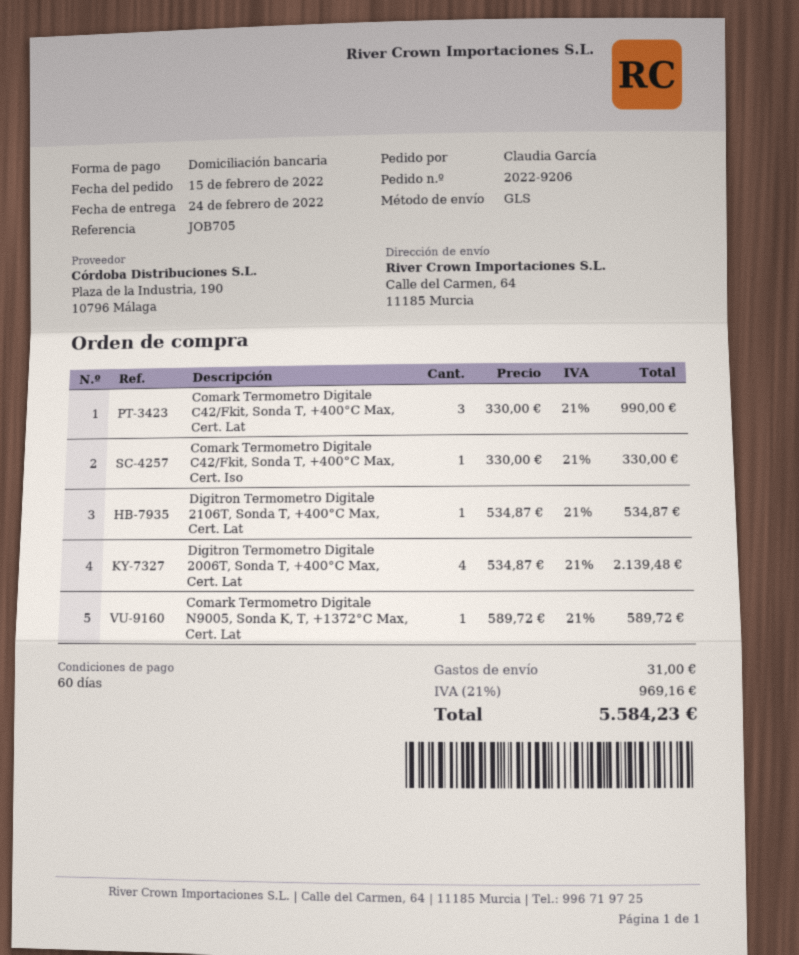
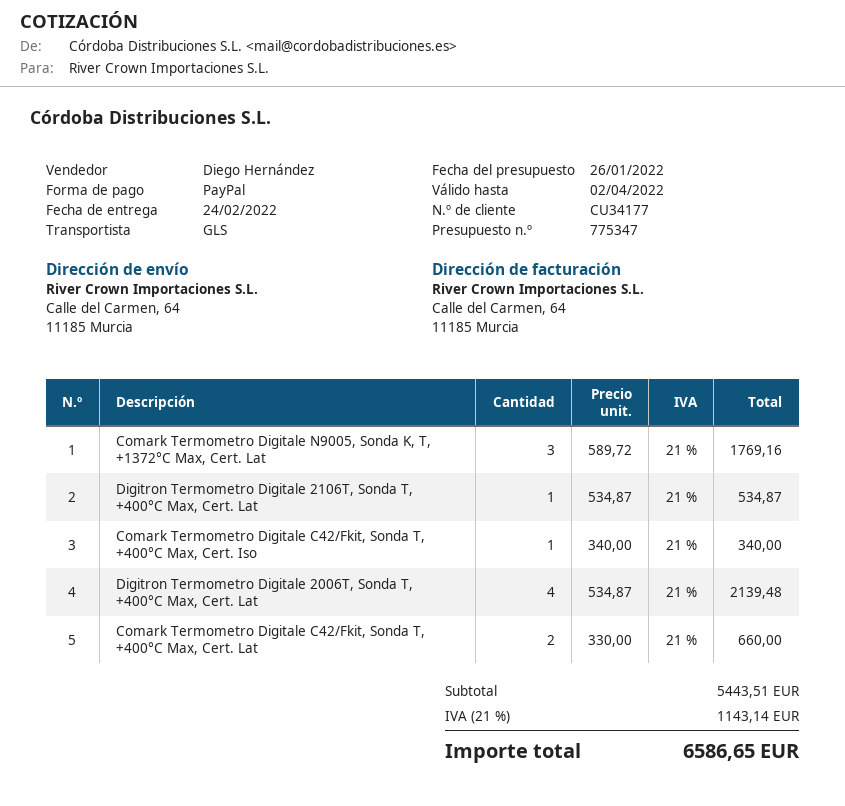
payment method: direct debit -> PayPal
Comark Termometro Digitale C42/Fkit, Sonda T, +400°C Max, Cert. Lat: 3 x 330.00 = 990.00 -> 2 x 330.00 = 660.00
Comark Termometro Digitale C42/Fkit, Sonda T, +400°C Max, Cert. Iso: 1 x 330.00 = 330.00 -> 1 x 340.00 = 340.00
Comark Termometro Digitale N9005, Sonda K, T, +1372°C Max, Cert. Lat: 1 x 589.72 = 589.72 -> 3 x 589.72 = 1769.16
shipping: 31.00 -> none
tax: 21% = 969.16 -> 21% = 1143.14
total: 5584.23 -> 6586.65

